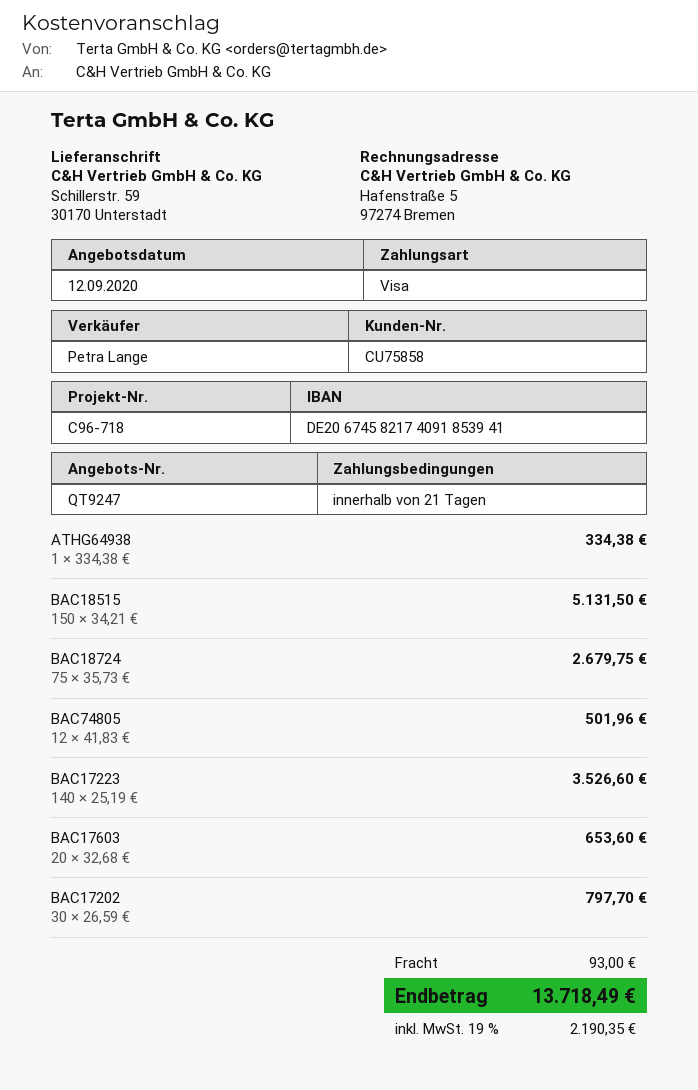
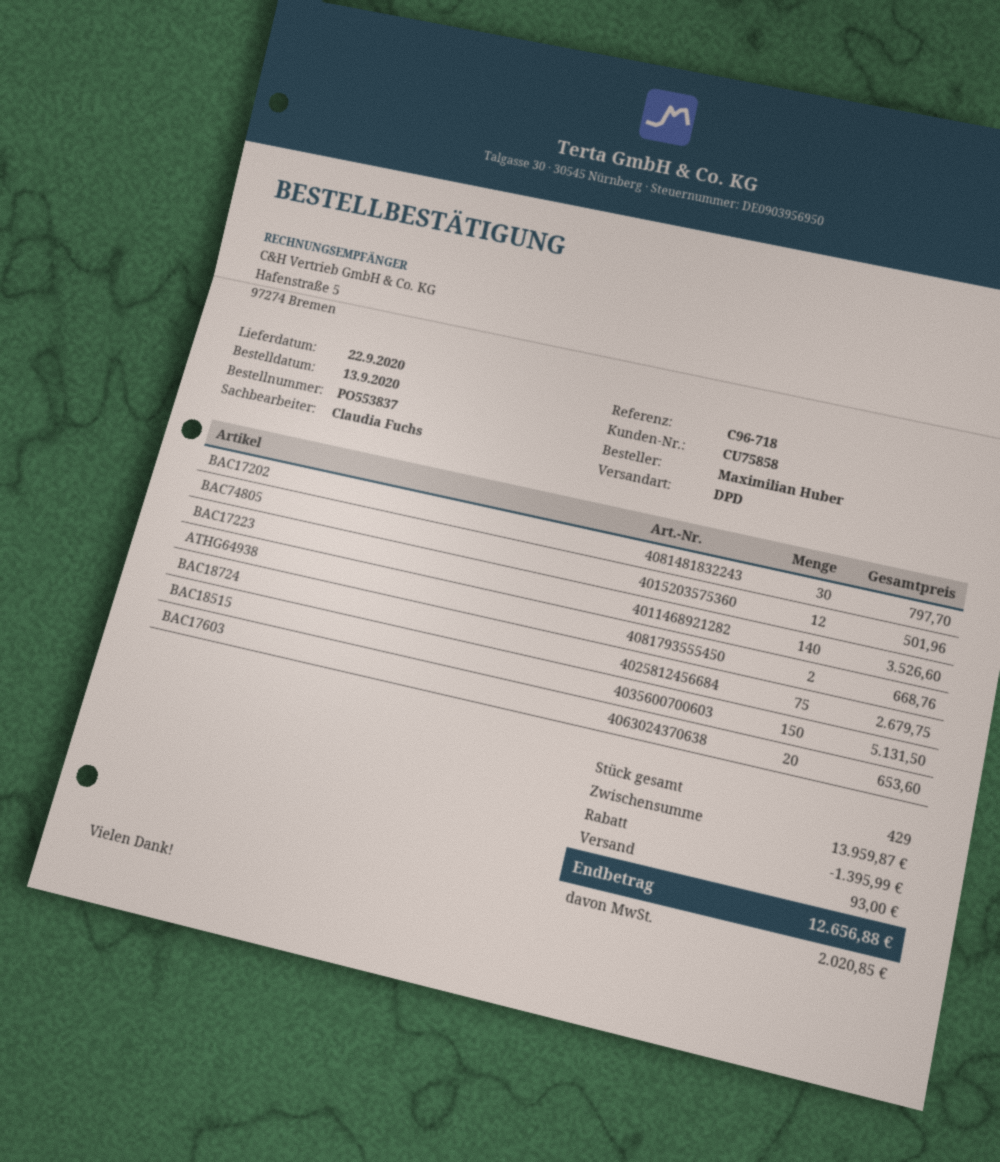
sales rep: Petra Lange -> Claudia Fuchs
ATHG64938: 1 for 334.38 -> 2 for 668.76
discount: none -> 1395.99
tax: 2190.35 -> 2020.85
total: 13718.49 -> 12656.88

